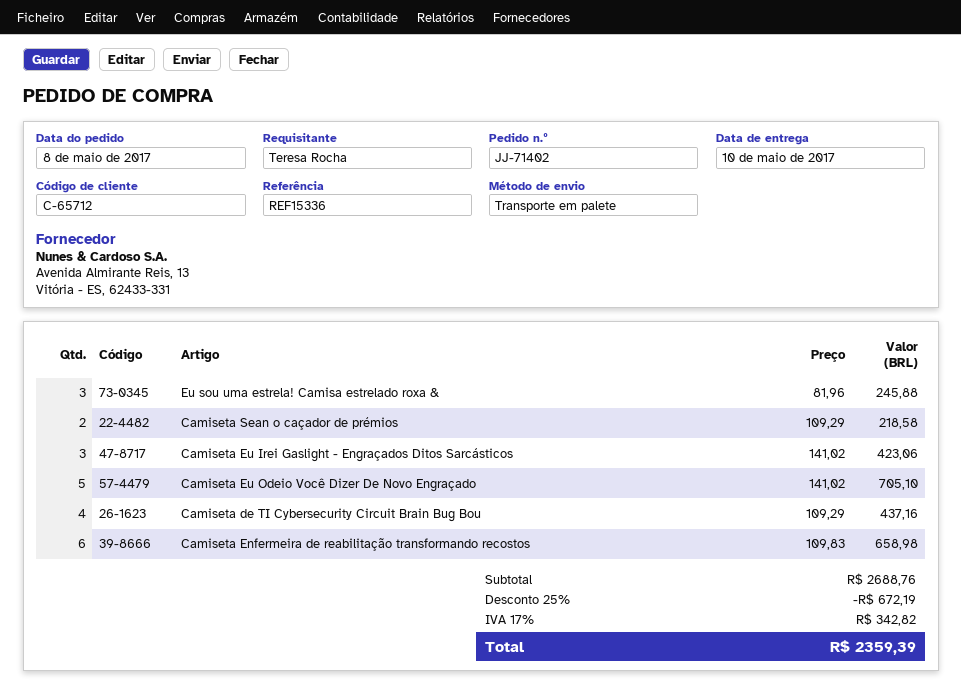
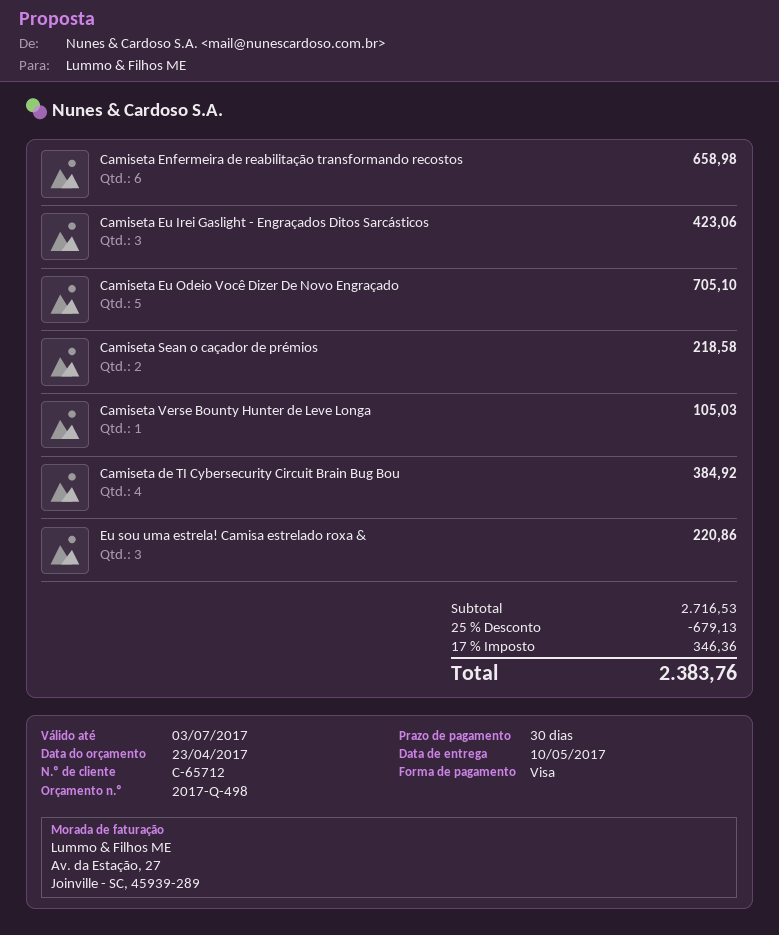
Eu sou uma estrela! Camisa estrelado roxa &: 3 for 245.88 -> 3 for 220.86
Camiseta de TI Cybersecurity Circuit Brain Bug Bou: 4 for 437.16 -> 4 for 384.92
Camiseta Verse Bounty Hunter de Leve Longa: none -> 1 for 105.03
subtotal: 2688.76 -> 2716.53
discount: 25% = 672.19 -> 25% = 679.13
tax: 17% = 342.82 -> 17% = 346.36
total: 2359.39 -> 2383.76

